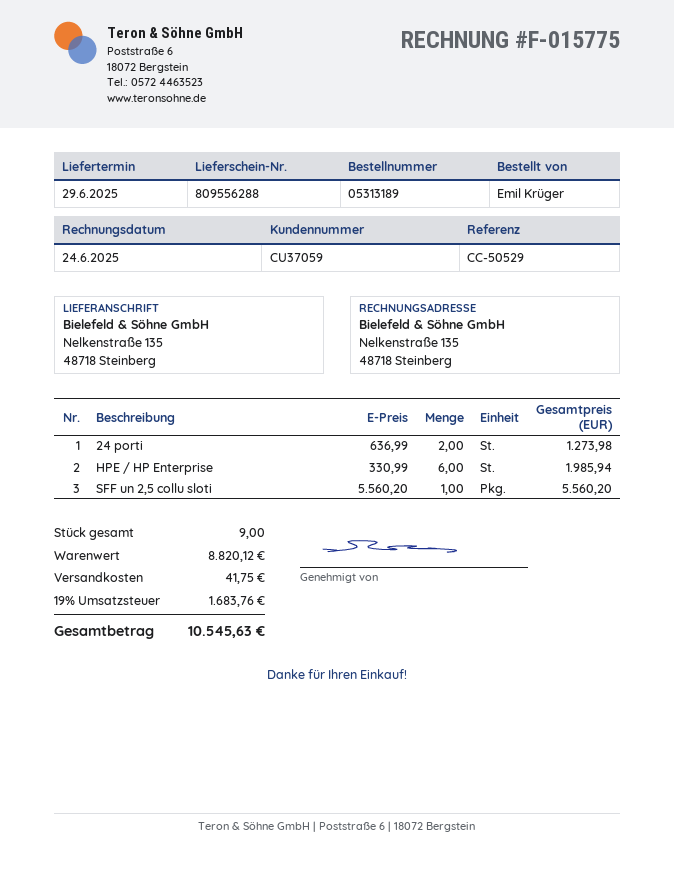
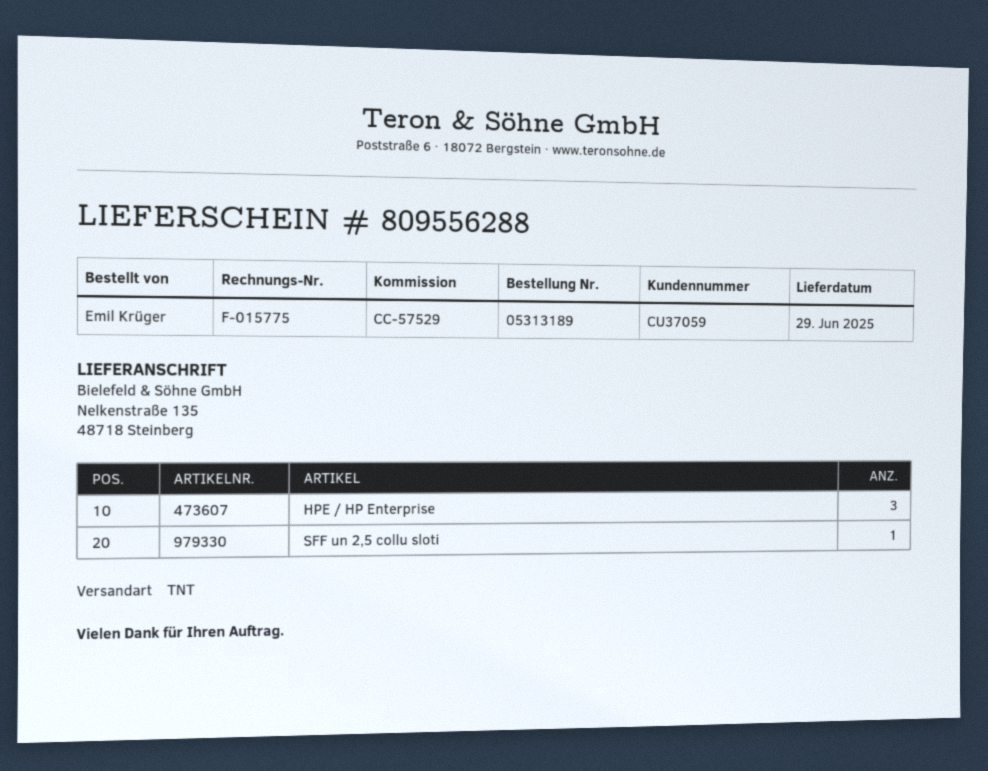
reference: CC-50529 -> CC-57529
24 porti: 2 -> none
HPE / HP Enterprise: 6 -> 3

